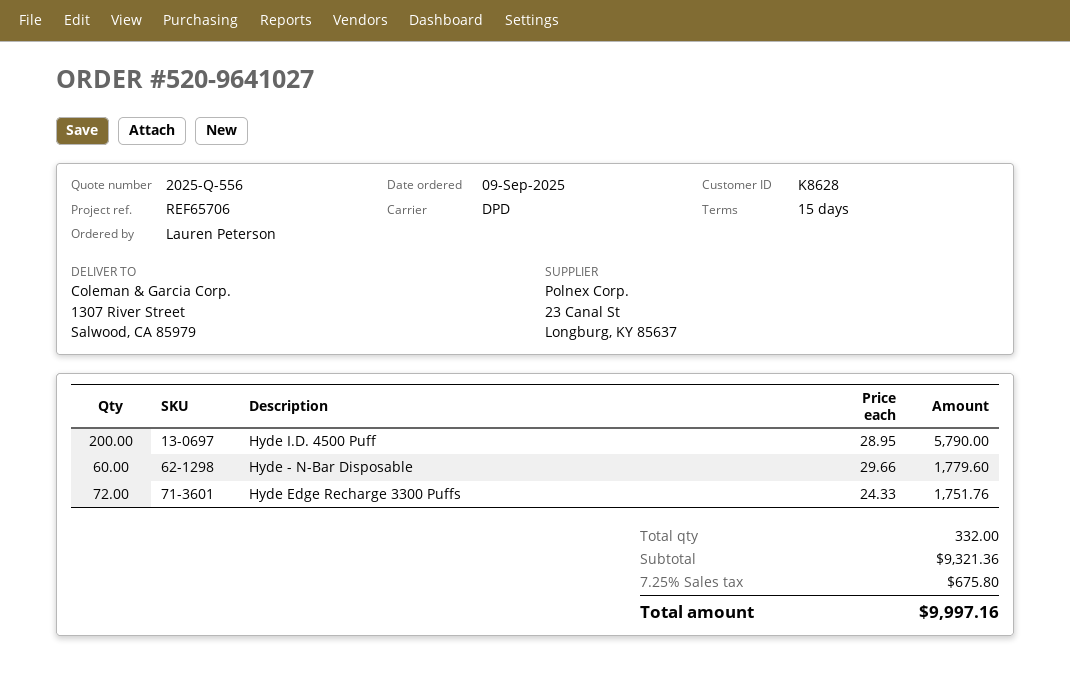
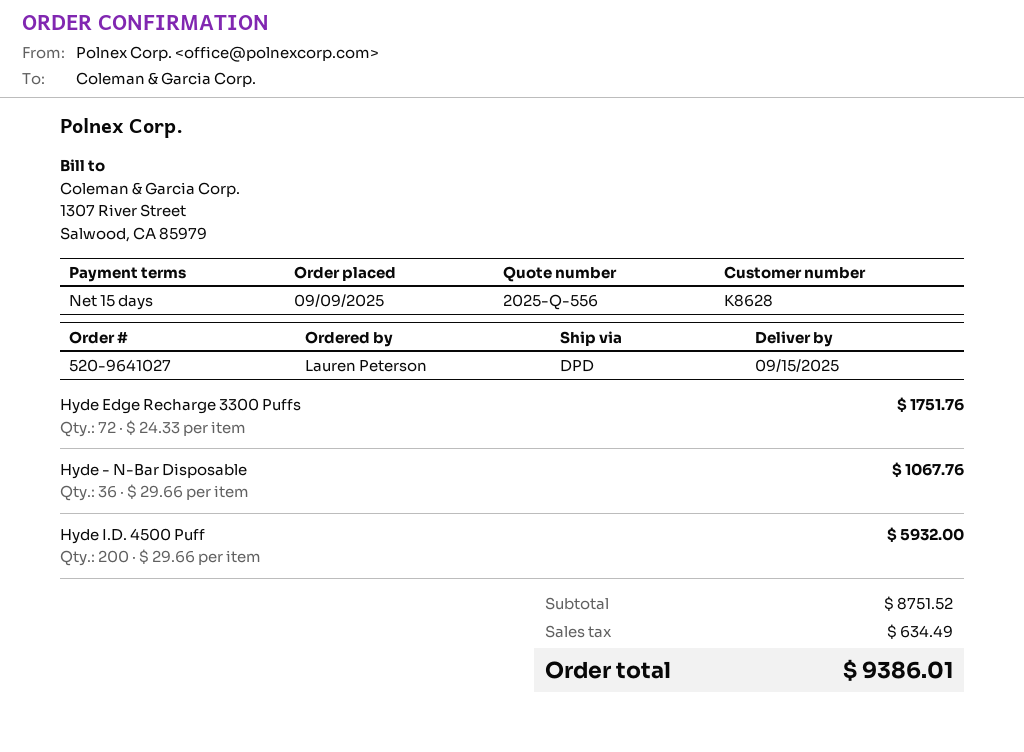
Hyde I.D. 4500 Puff: 200 x 28.95 = 5790.00 -> 200 x 29.66 = 5932.00
Hyde - N-Bar Disposable: 60 x 29.66 = 1779.60 -> 36 x 29.66 = 1067.76
subtotal: 9321.36 -> 8751.52
tax: 675.80 -> 634.49
total: 9997.16 -> 9386.01

